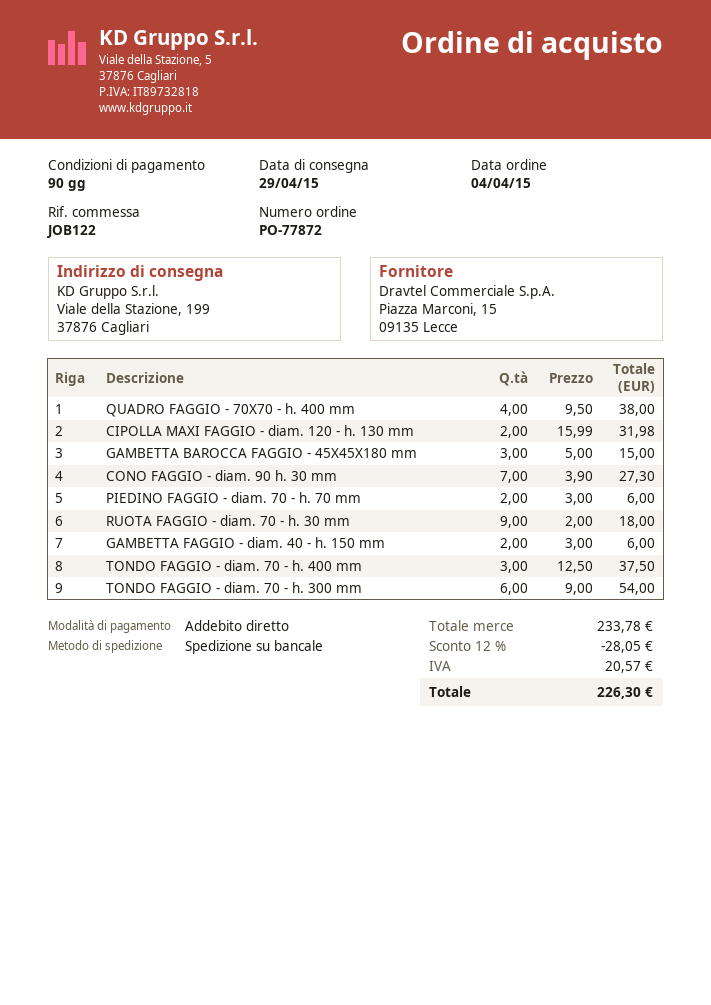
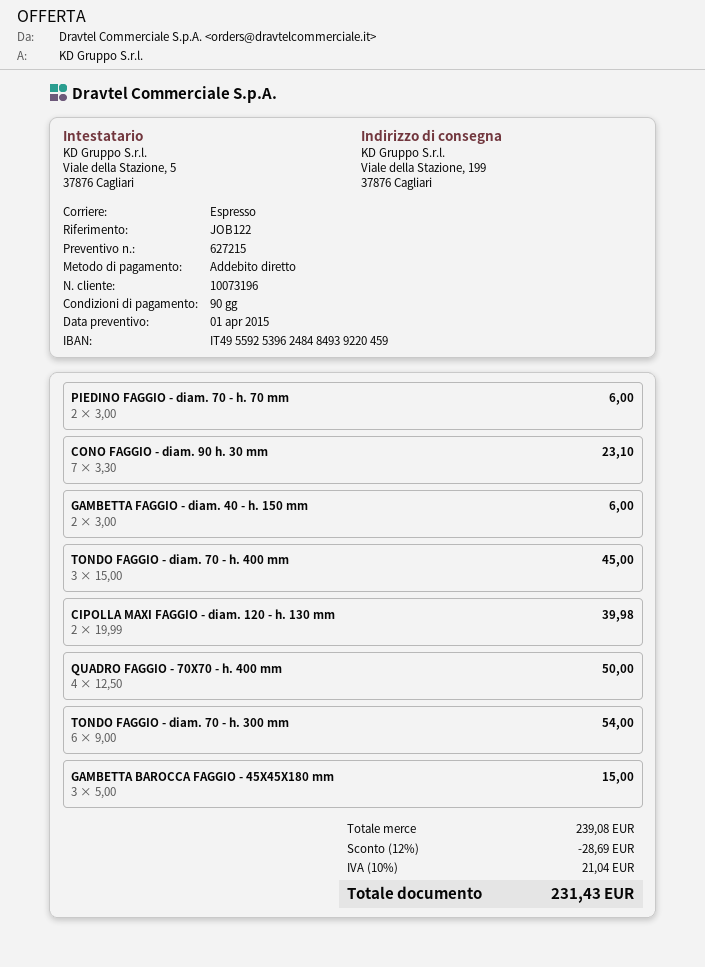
shipping method: pallet freight -> express
QUADRO FAGGIO - 70X70 - h. 400 mm: 4 x 9.50 = 38.00 -> 4 x 12.50 = 50.00
CIPOLLA MAXI FAGGIO - diam. 120 - h. 130 mm: 2 x 15.99 = 31.98 -> 2 x 19.99 = 39.98
CONO FAGGIO - diam. 90 h. 30 mm: 7 x 3.90 = 27.30 -> 7 x 3.30 = 23.10
RUOTA FAGGIO - diam. 70 - h. 30 mm: 9 x 2.00 = 18.00 -> none
TONDO FAGGIO - diam. 70 - h. 400 mm: 3 x 12.50 = 37.50 -> 3 x 15.00 = 45.00
subtotal: 233.78 -> 239.08
discount: 12% = 28.05 -> 12% = 28.69
tax: 20.57 -> 21.04
total: 226.30 -> 231.43

